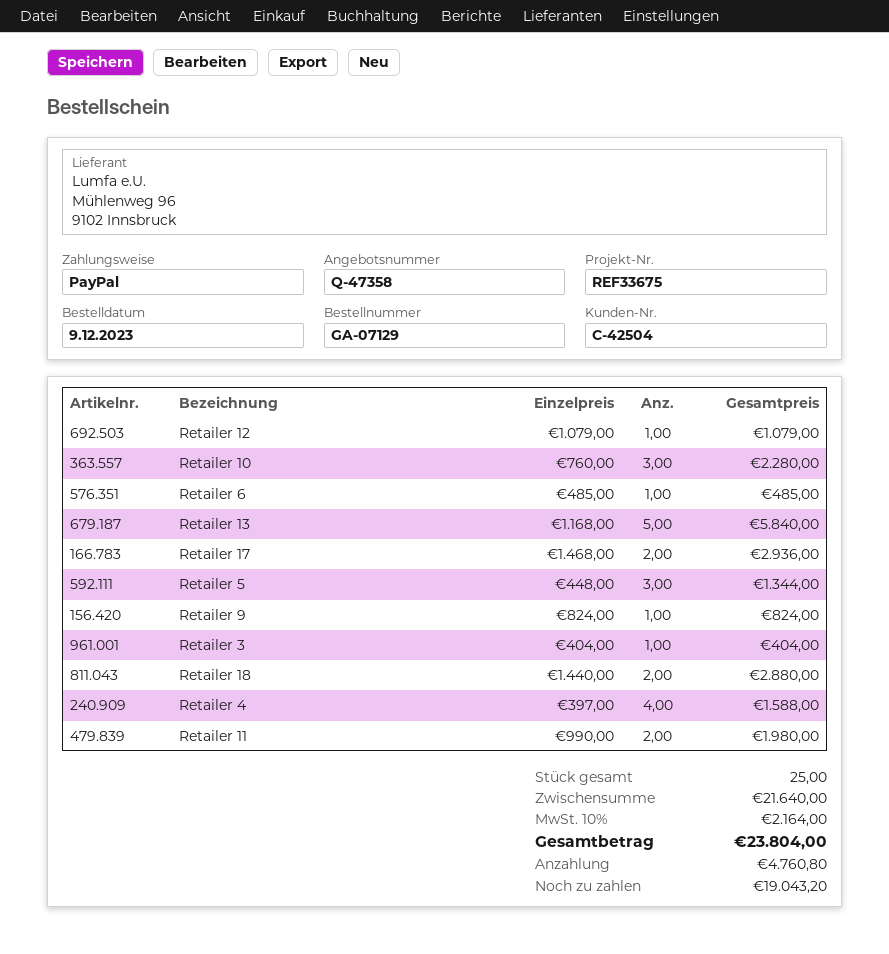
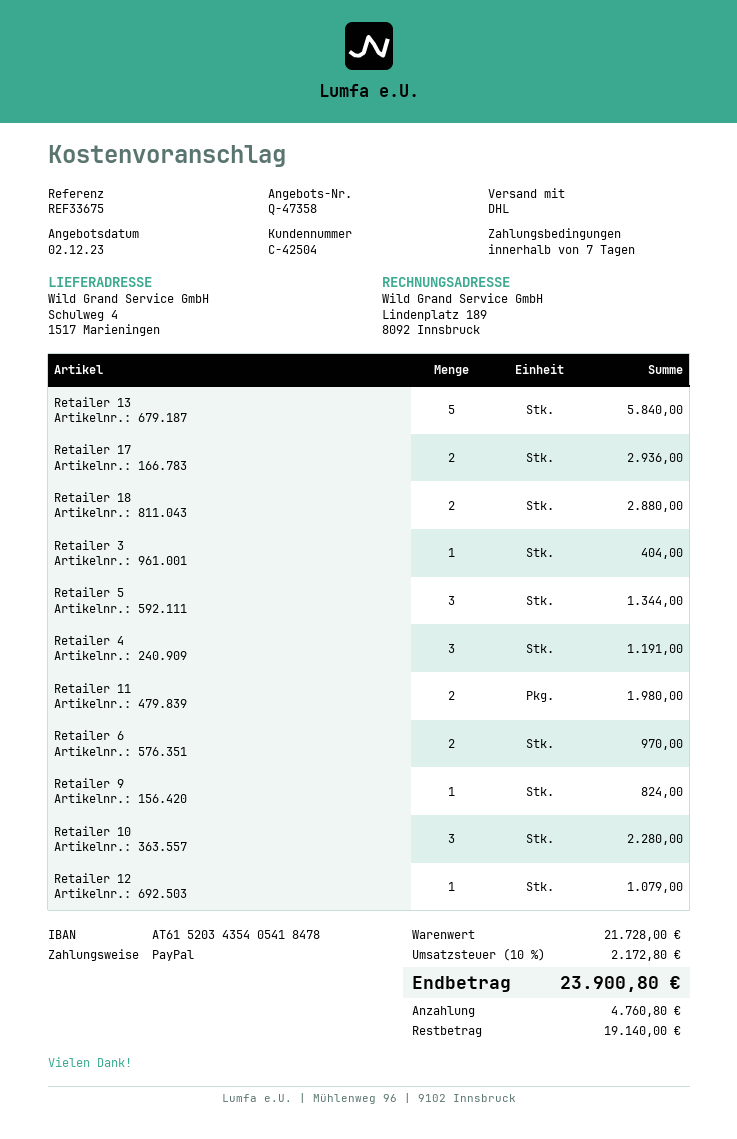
Retailer 6: 1 for 485.00 -> 2 for 970.00
Retailer 4: 4 for 1588.00 -> 3 for 1191.00
subtotal: 21640.00 -> 21728.00
tax: 10% = 2164.00 -> 10% = 2172.80
total: 23804.00 -> 23900.80
balance: 19043.20 -> 19140.00

